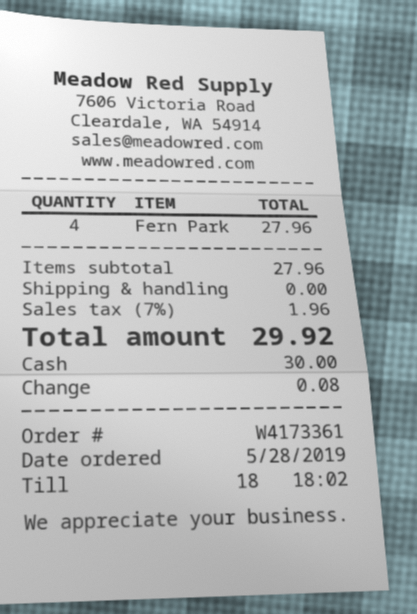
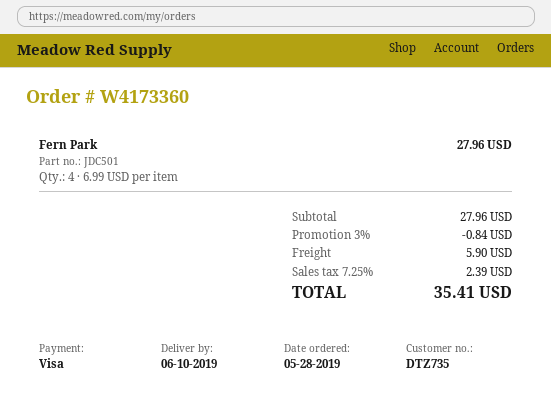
order number: W4173361 -> W4173360
payment method: cash -> Visa
discount: none -> 3% = 0.84
shipping: 0.00 -> 5.90
tax: 7% = 1.96 -> 7.25% = 2.39
total: 29.92 -> 35.41

